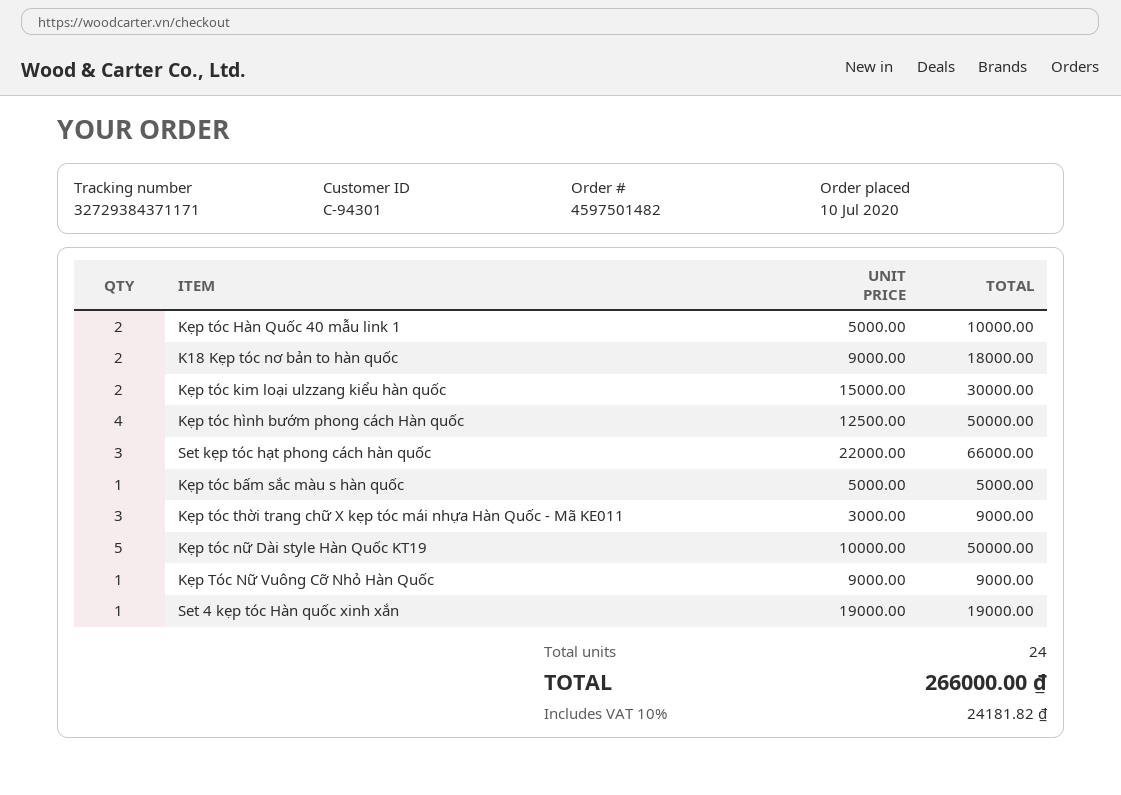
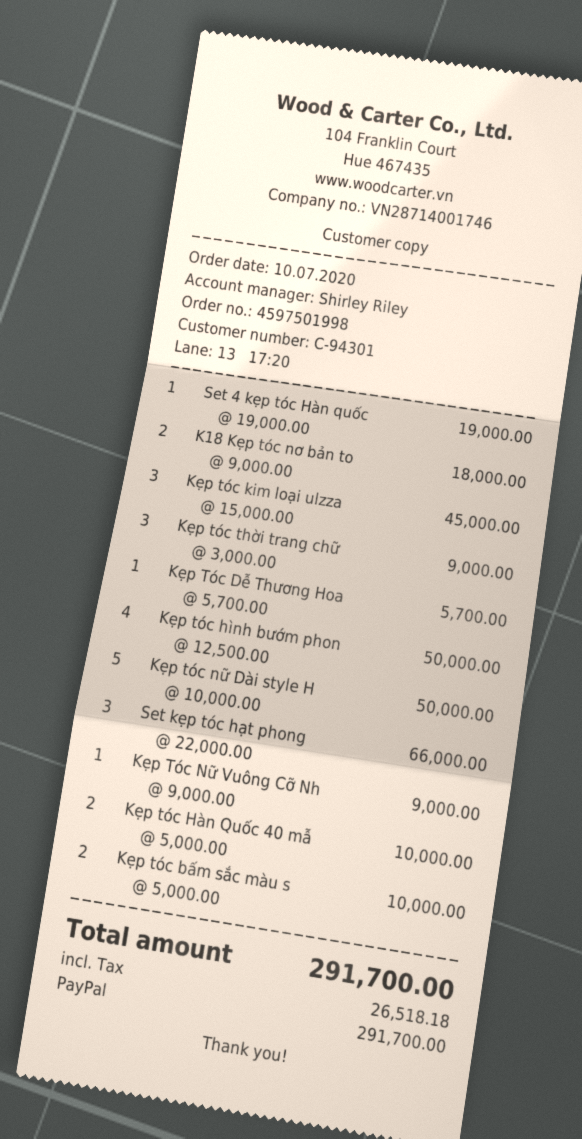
order number: 4597501482 -> 4597501998
Kẹp tóc kim loại ulzzang kiểu hàn quốc: 2 x 15000.00 = 30000.00 -> 3 x 15000.00 = 45000.00
Kẹp tóc bấm sắc màu s hàn quốc: 1 x 5000.00 = 5000.00 -> 2 x 5000.00 = 10000.00
Kẹp Tóc Dễ Thương Hoa: none -> 1 x 5700.00 = 5700.00
tax: 24181.82 -> 26518.18
total: 266000.00 -> 291700.00

